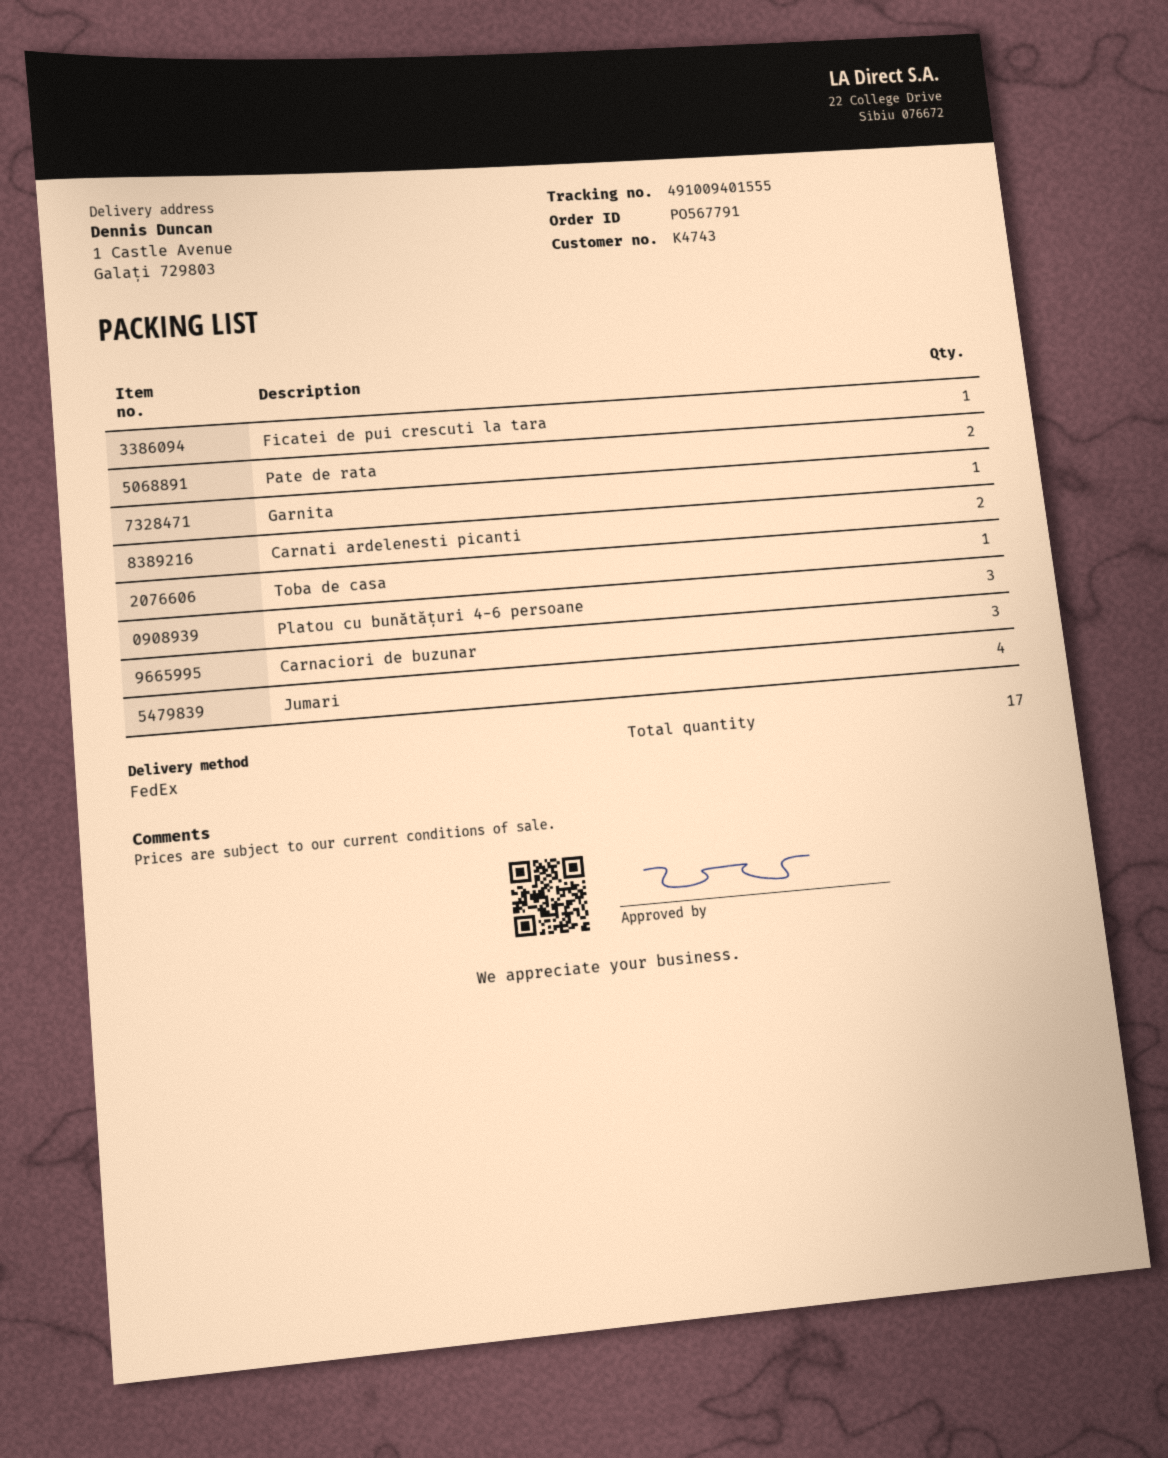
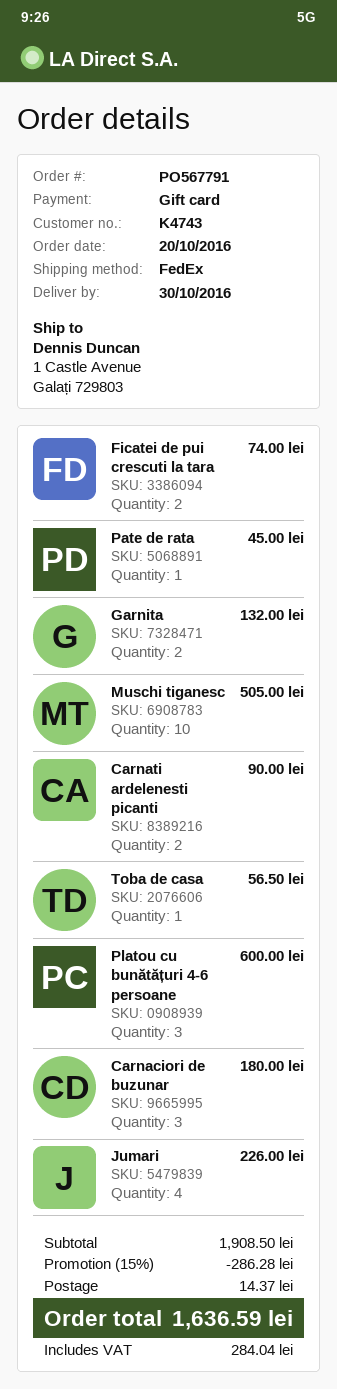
Ficatei de pui crescuti la tara: 1 -> 2
Pate de rata: 2 -> 1
Garnita: 1 -> 2
Muschi tiganesc: none -> 10

